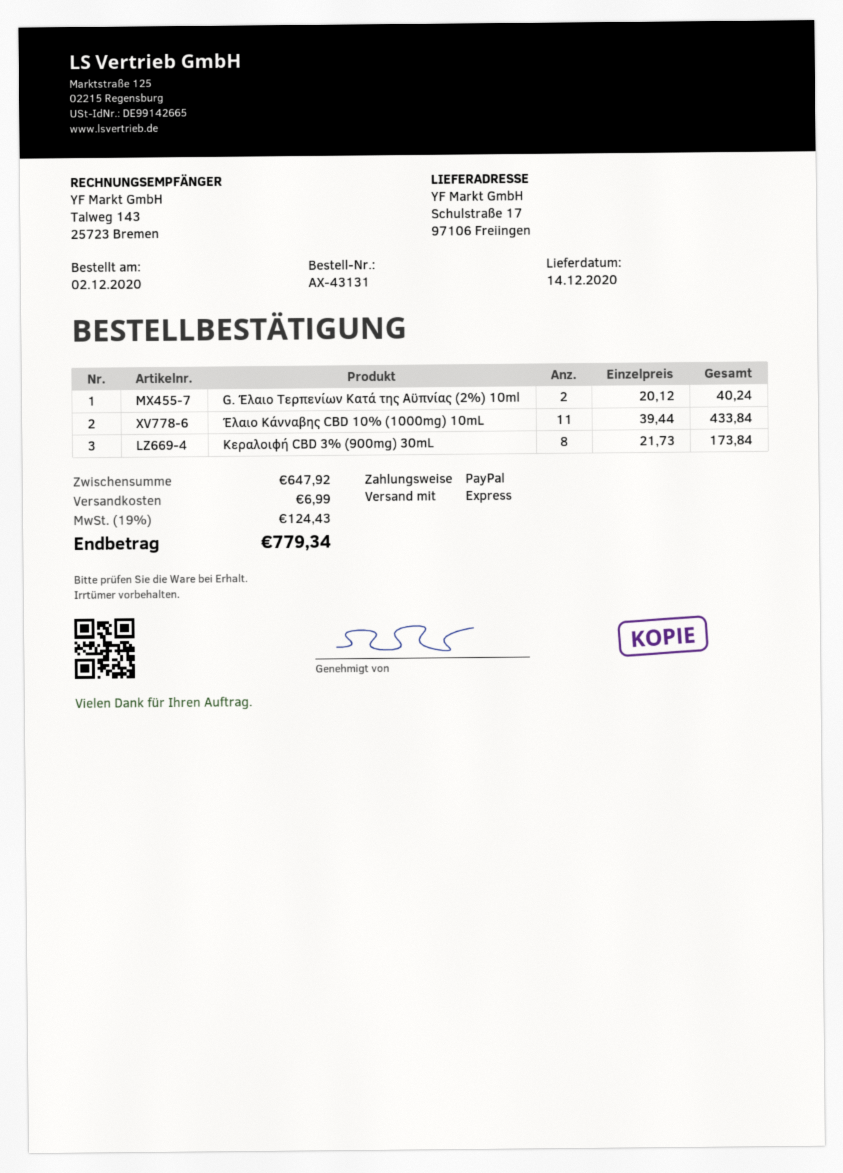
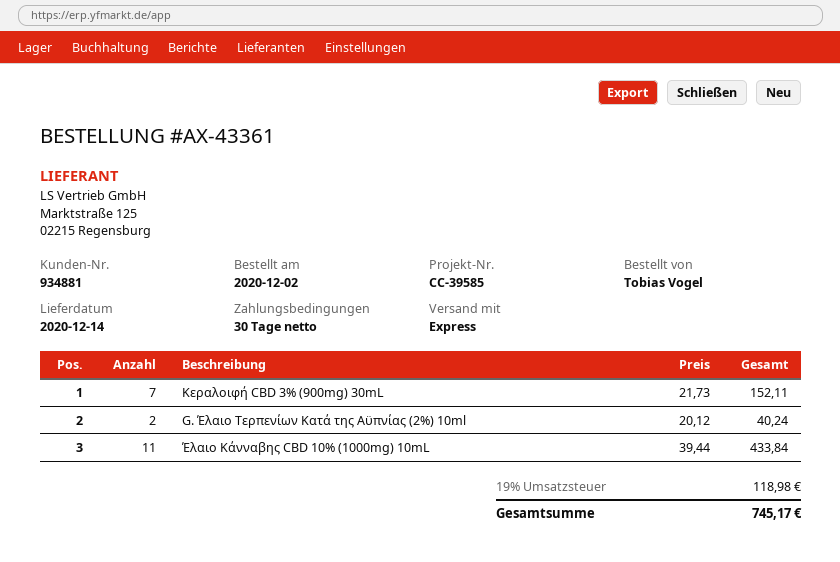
order number: AX-43131 -> AX-43361
Κεραλοιφή CBD 3% (900mg) 30mL: 8 x 21.73 = 173.84 -> 7 x 21.73 = 152.11
shipping: 6.99 -> none
tax: 19% = 124.43 -> 19% = 118.98
total: 779.34 -> 745.17

